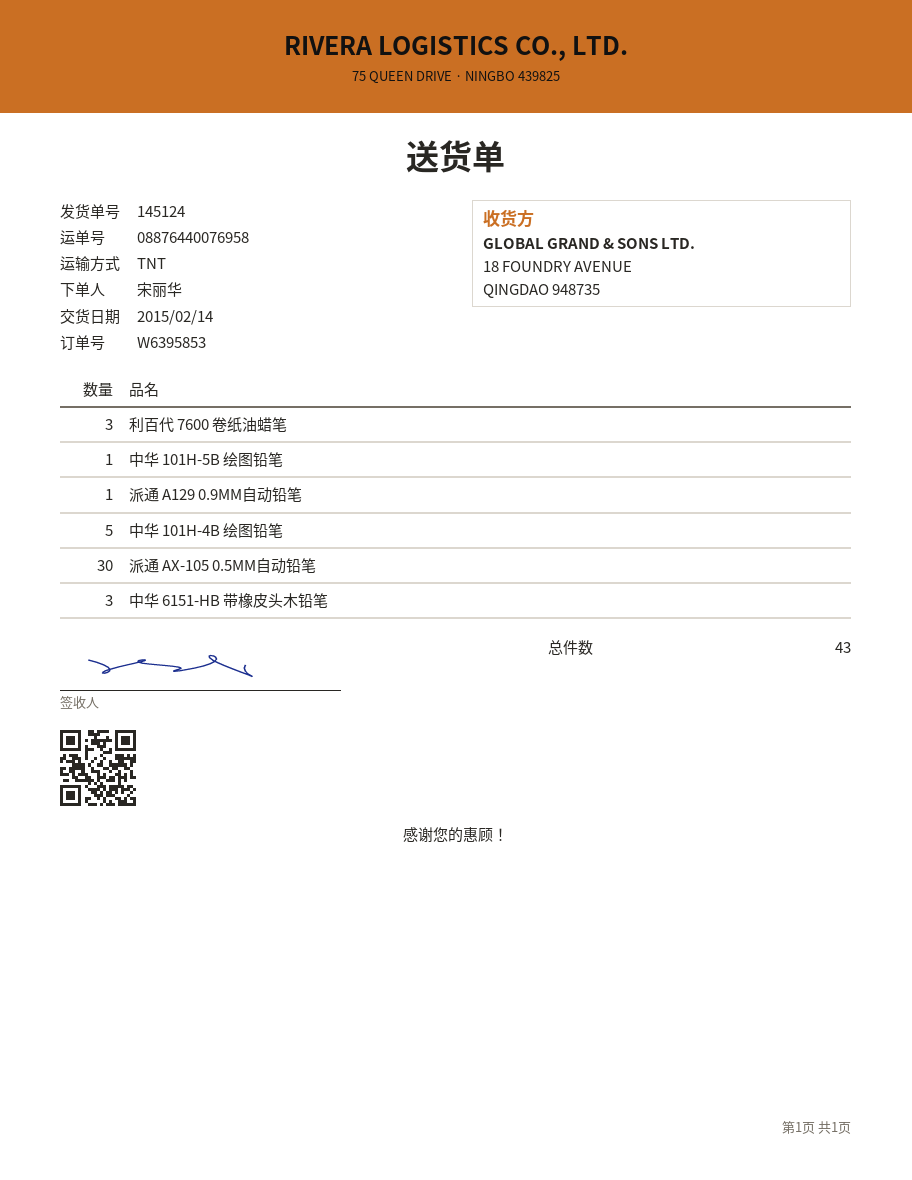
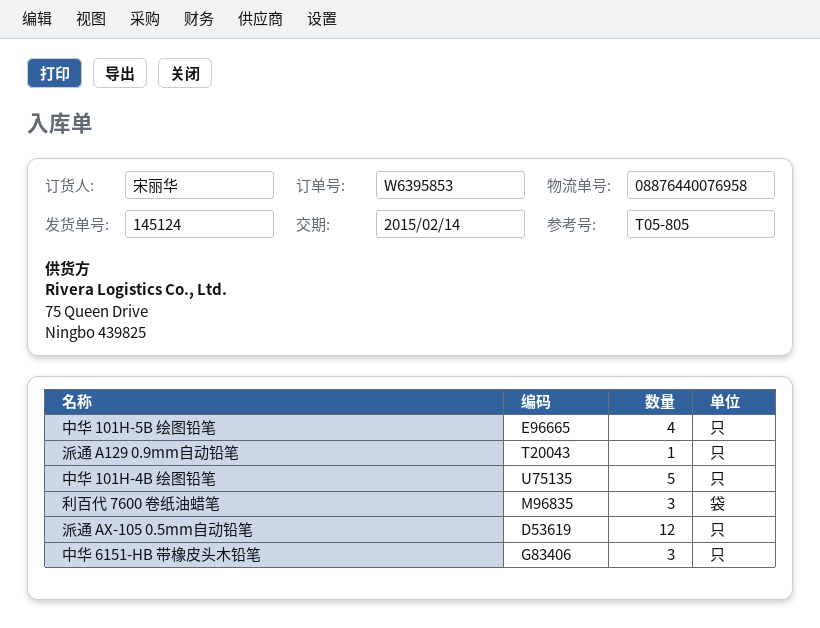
中华 101H-5B 绘图铅笔: 1 -> 4
派通 AX-105 0.5MM自动铅笔: 30 -> 12

